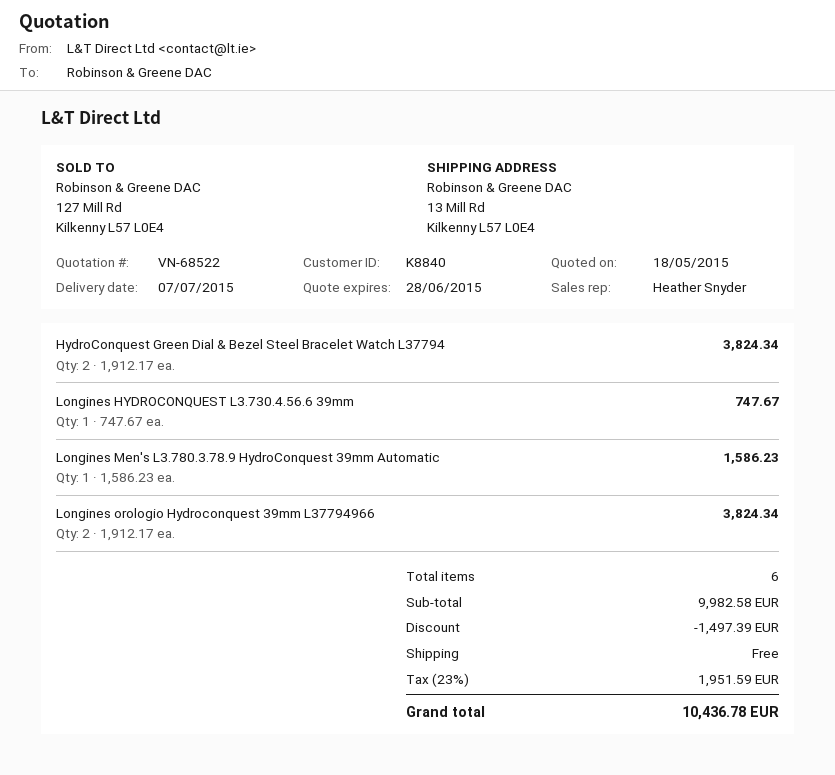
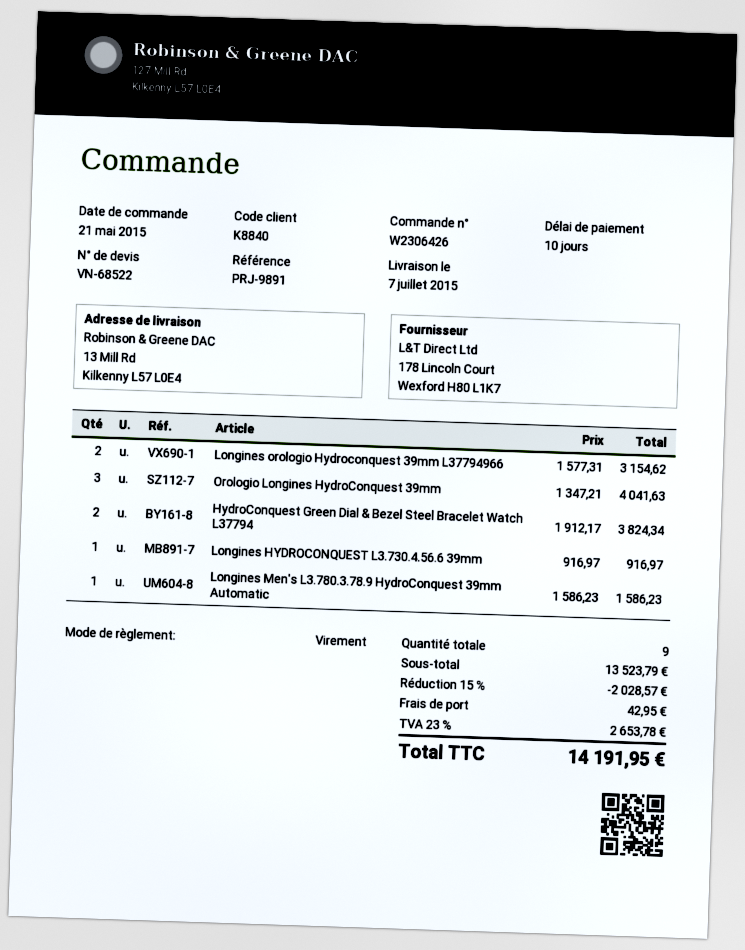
Longines HYDROCONQUEST L3.730.4.56.6 39mm: 1 x 747.67 = 747.67 -> 1 x 916.97 = 916.97
Longines orologio Hydroconquest 39mm L37794966: 2 x 1912.17 = 3824.34 -> 2 x 1577.31 = 3154.62
Orologio Longines HydroConquest 39mm: none -> 3 x 1347.21 = 4041.63
total quantity: 6 -> 9
subtotal: 9982.58 -> 13523.79
discount: 1497.39 -> 2028.57
shipping: 0.00 -> 42.95
tax: 23% = 1951.59 -> 23% = 2653.78
total: 10436.78 -> 14191.95

